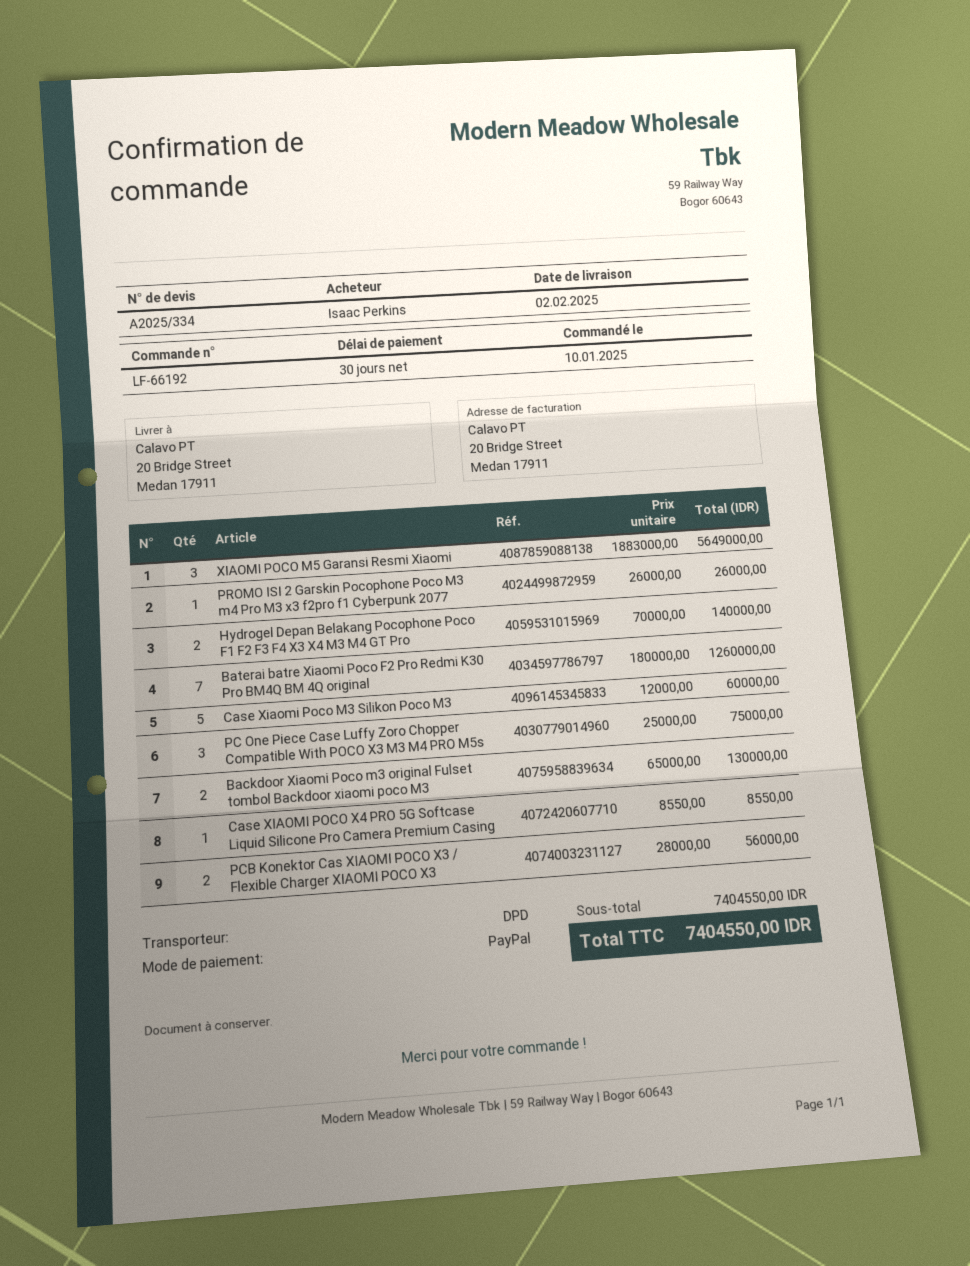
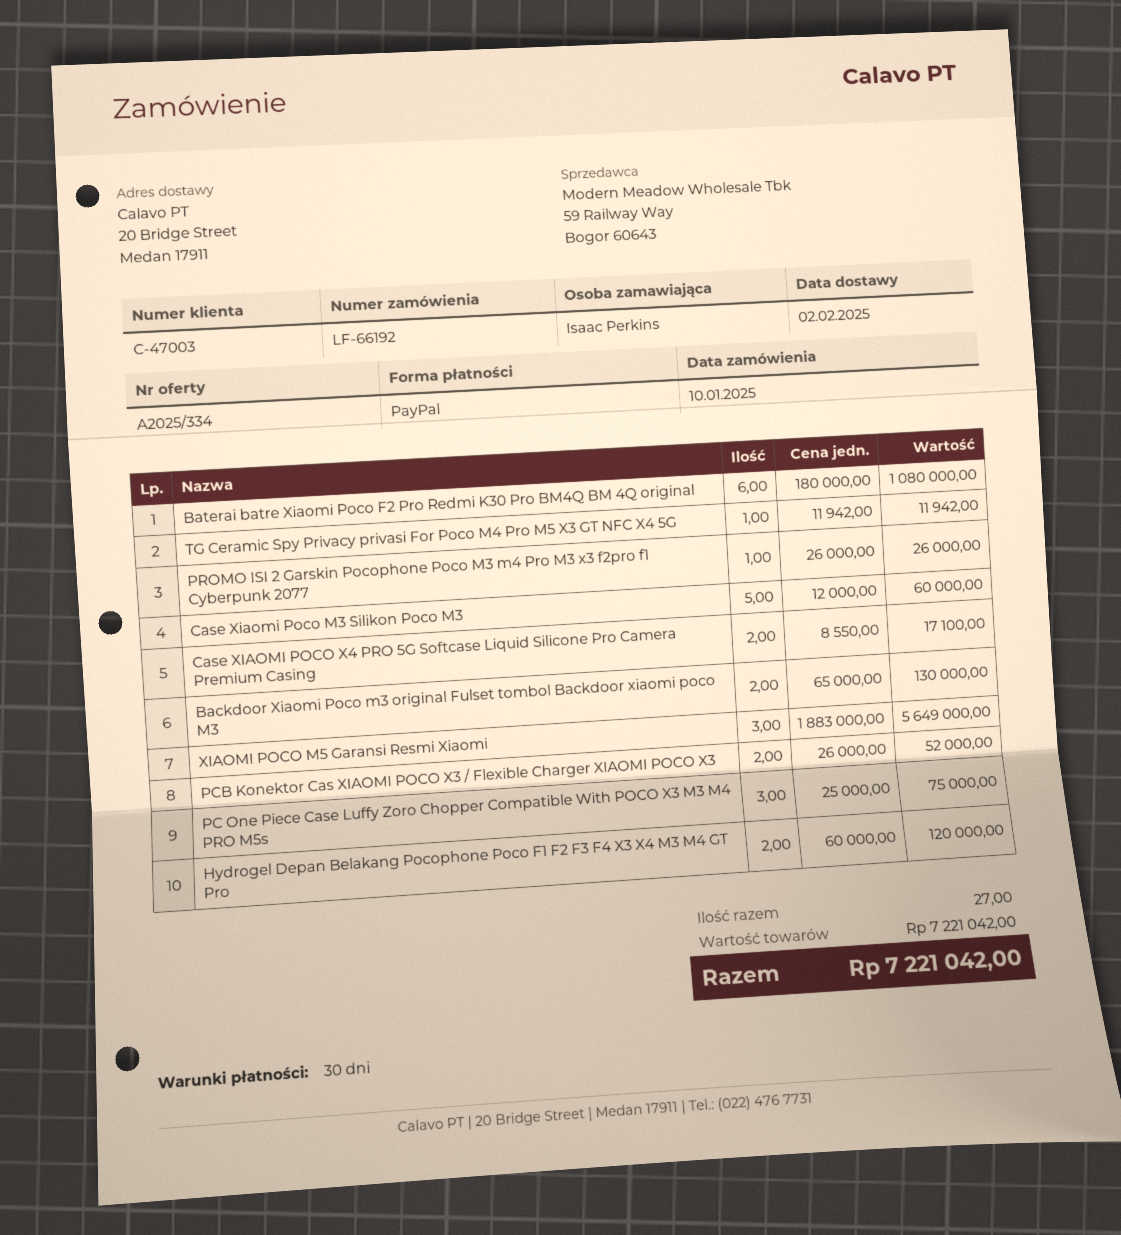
Hydrogel Depan Belakang Pocophone Poco F1 F2 F3 F4 X3 X4 M3 M4 GT Pro: 2 x 70000.00 = 140000.00 -> 2 x 60000.00 = 120000.00
Baterai batre Xiaomi Poco F2 Pro Redmi K30 Pro BM4Q BM 4Q original: 7 x 180000.00 = 1260000.00 -> 6 x 180000.00 = 1080000.00
Case XIAOMI POCO X4 PRO 5G Softcase Liquid Silicone Pro Camera Premium Casing: 1 x 8550.00 = 8550.00 -> 2 x 8550.00 = 17100.00
PCB Konektor Cas XIAOMI POCO X3 / Flexible Charger XIAOMI POCO X3: 2 x 28000.00 = 56000.00 -> 2 x 26000.00 = 52000.00
TG Ceramic Spy Privacy privasi For Poco M4 Pro M5 X3 GT NFC X4 5G: none -> 1 x 11942.00 = 11942.00
subtotal: 7404550.00 -> 7221042.00
total: 7404550.00 -> 7221042.00

